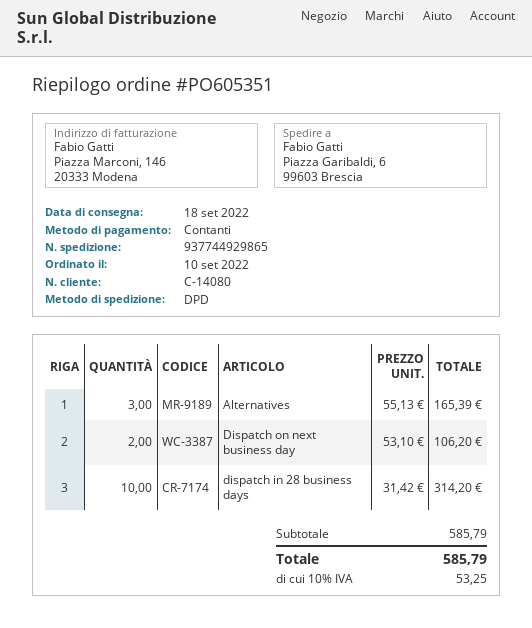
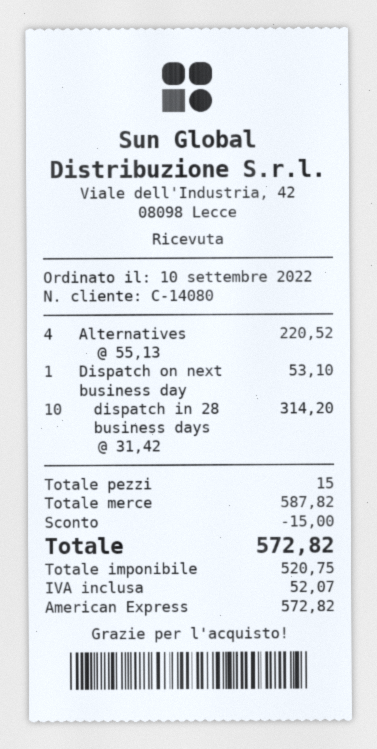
payment method: cash -> American Express
Alternatives: 3 x 55.13 = 165.39 -> 4 x 55.13 = 220.52
Dispatch on next business day: 2 x 53.10 = 106.20 -> 1 x 53.10 = 53.10
subtotal: 585.79 -> 587.82
discount: none -> 15.00
tax: 53.25 -> 52.07
total: 585.79 -> 572.82

